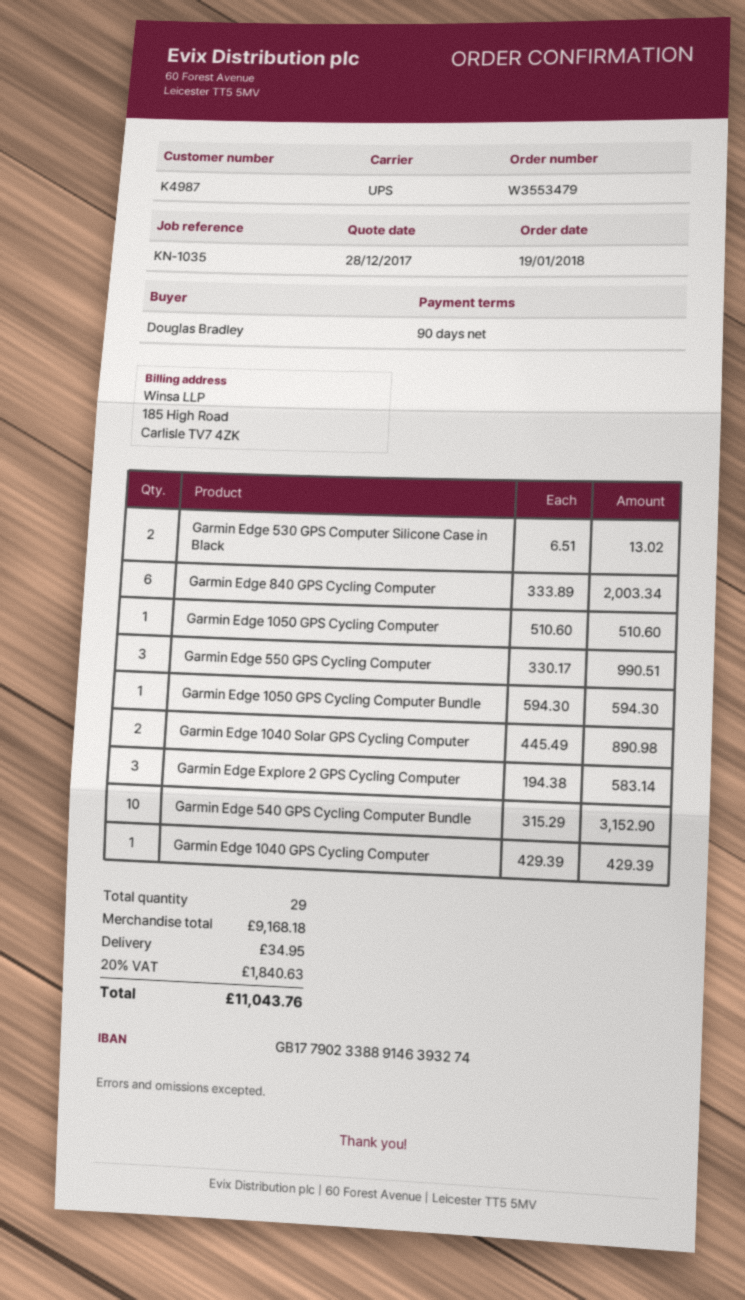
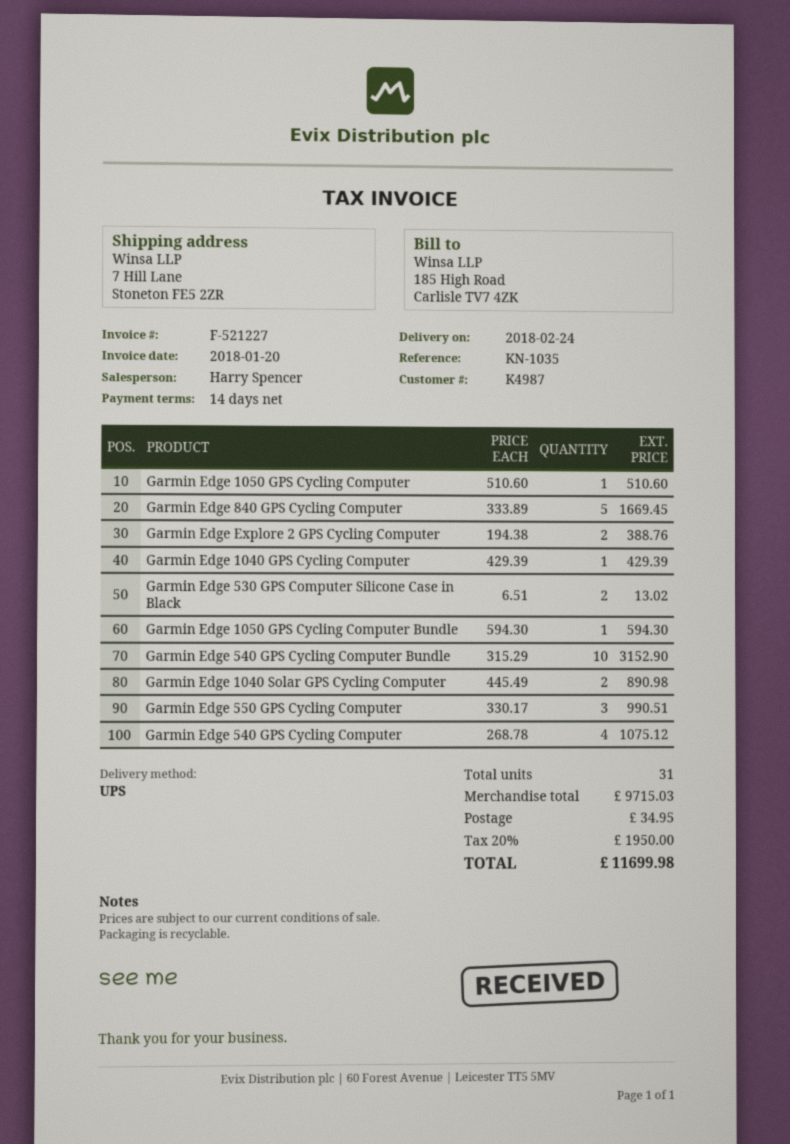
payment terms: 90 days -> 14 days
Garmin Edge 840 GPS Cycling Computer: 6 x 333.89 = 2003.34 -> 5 x 333.89 = 1669.45
Garmin Edge Explore 2 GPS Cycling Computer: 3 x 194.38 = 583.14 -> 2 x 194.38 = 388.76
Garmin Edge 540 GPS Cycling Computer: none -> 4 x 268.78 = 1075.12
total quantity: 29 -> 31
subtotal: 9168.18 -> 9715.03
tax: 20% = 1840.63 -> 20% = 1950.00
total: 11043.76 -> 11699.98

